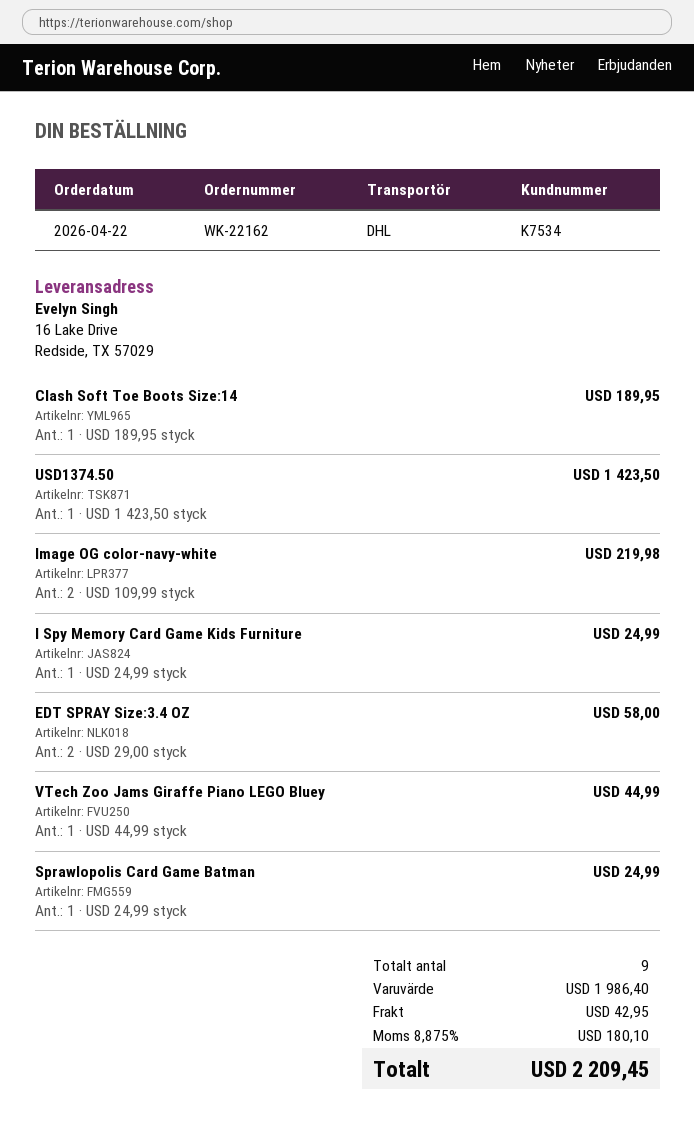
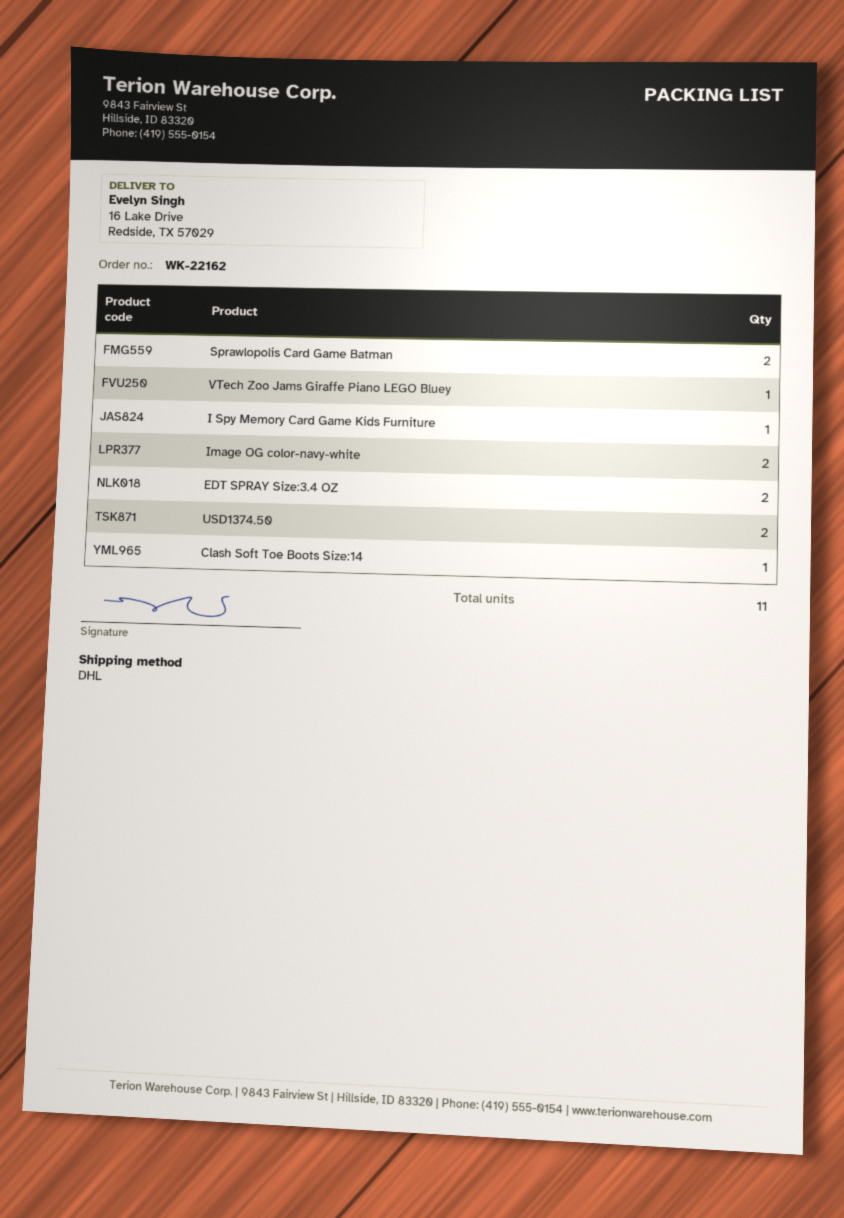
USD1374.50: 1 -> 2
Sprawlopolis Card Game Batman: 1 -> 2
total quantity: 9 -> 11

